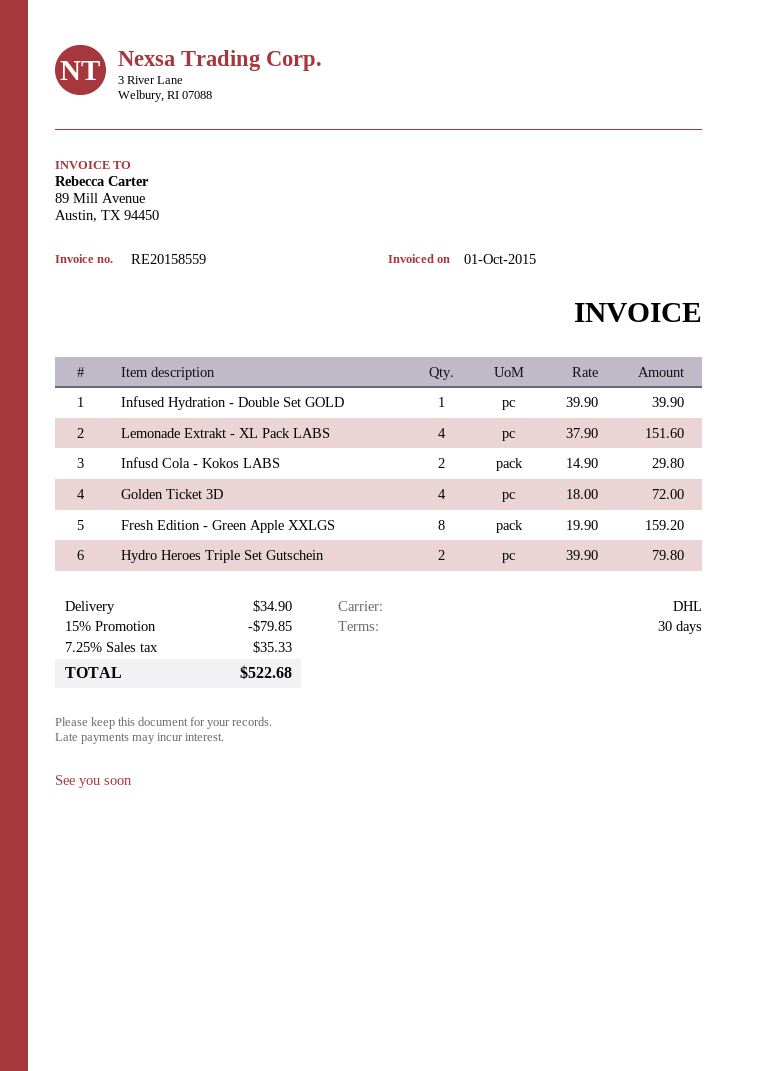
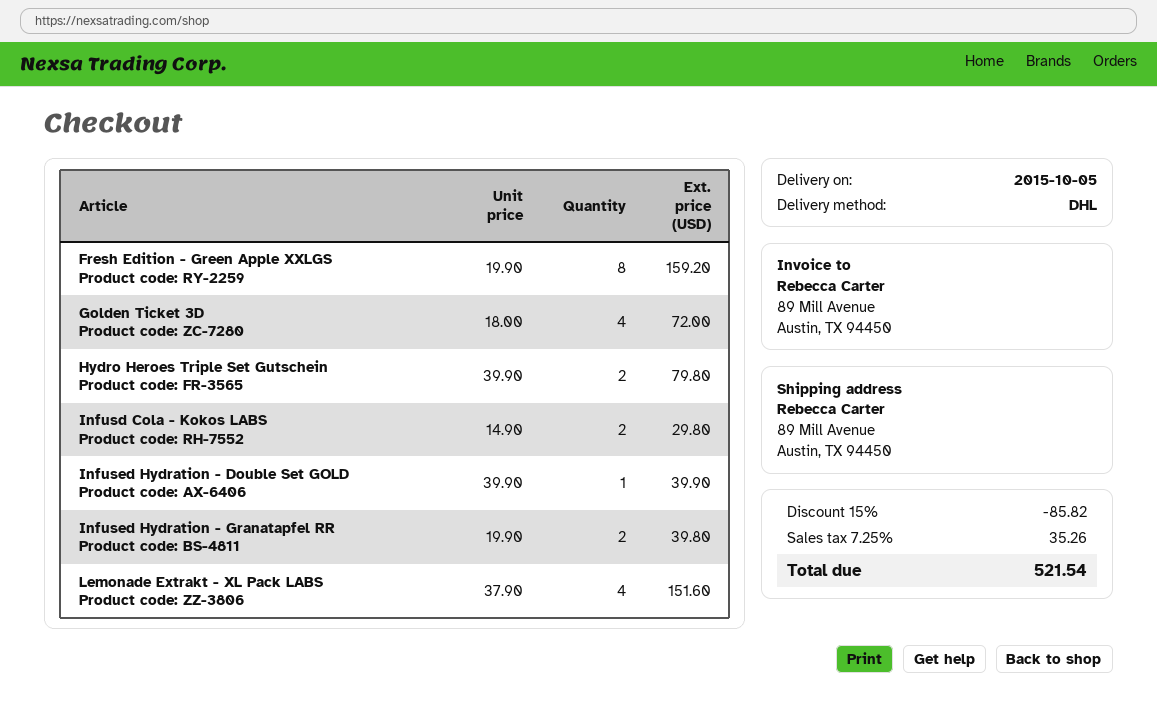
Infused Hydration - Granatapfel RR: none -> 2 x 19.90 = 39.80
discount: 15% = 79.85 -> 15% = 85.82
shipping: 34.90 -> none
tax: 7.25% = 35.33 -> 7.25% = 35.26
total: 522.68 -> 521.54

